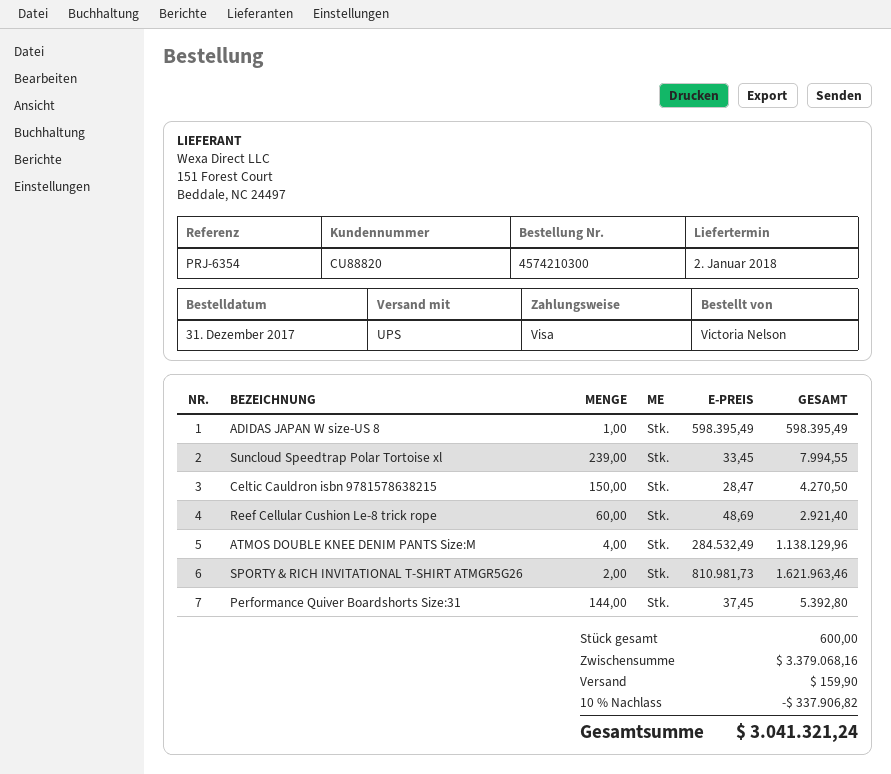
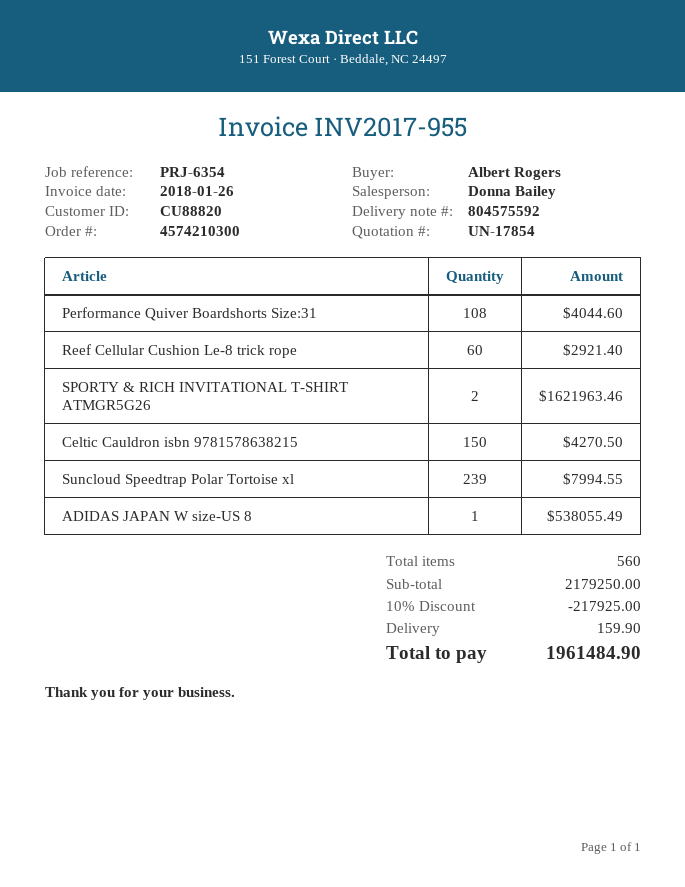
ordered by: Victoria Nelson -> Albert Rogers
ADIDAS JAPAN W size-US 8: 1 for 598395.49 -> 1 for 538055.49
ATMOS DOUBLE KNEE DENIM PANTS Size:M: 4 for 1138129.96 -> none
Performance Quiver Boardshorts Size:31: 144 for 5392.80 -> 108 for 4044.60
total quantity: 600 -> 560
subtotal: 3379068.16 -> 2179250.00
discount: 10% = 337906.82 -> 10% = 217925.00
total: 3041321.24 -> 1961484.90

